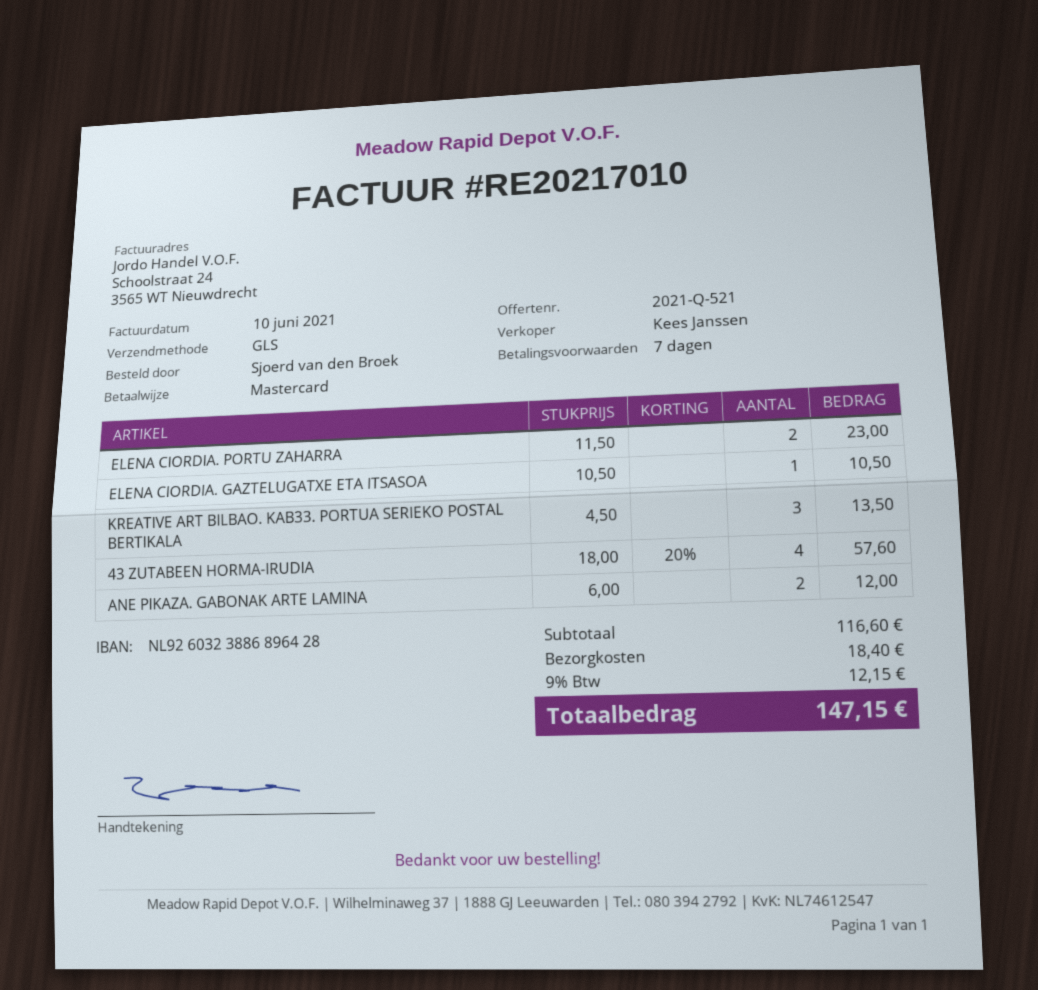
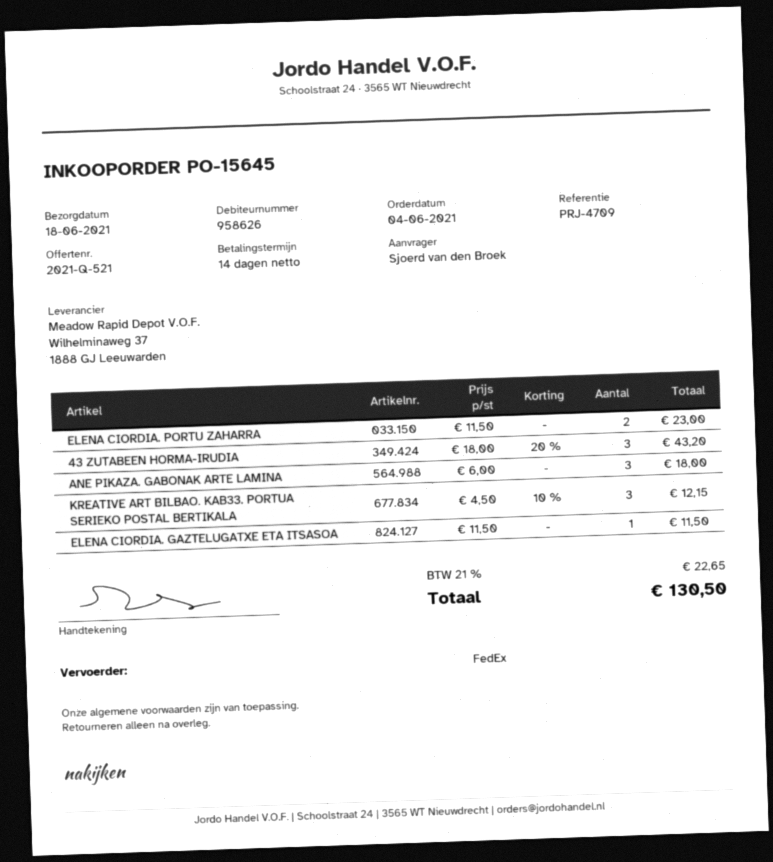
payment terms: 7 days -> 14 days
shipping method: GLS -> FedEx
ELENA CIORDIA. GAZTELUGATXE ETA ITSASOA: 1 x 10.50 = 10.50 -> 1 x 11.50 = 11.50
KREATIVE ART BILBAO. KAB33. PORTUA SERIEKO POSTAL BERTIKALA: 3 x 4.50 = 13.50 -> 3 x 4.50 - 10% = 12.15
43 ZUTABEEN HORMA-IRUDIA: 4 x 18.00 - 20% = 57.60 -> 3 x 18.00 - 20% = 43.20
ANE PIKAZA. GABONAK ARTE LAMINA: 2 x 6.00 = 12.00 -> 3 x 6.00 = 18.00
shipping: 18.40 -> none
tax: 9% = 12.15 -> 21% = 22.65
total: 147.15 -> 130.50

